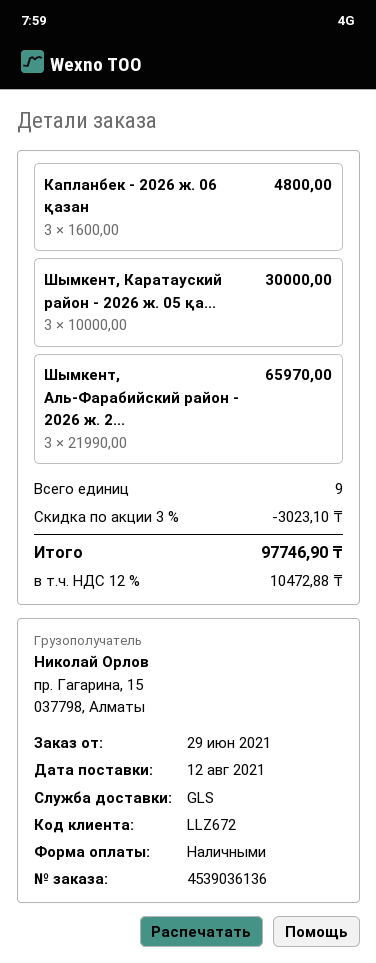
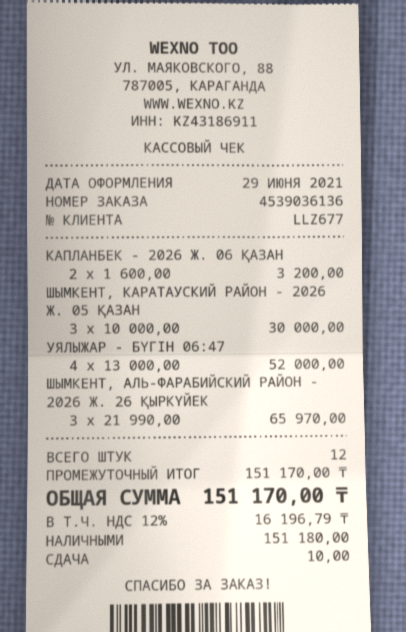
customer number: LLZ672 -> LLZ677
Капланбек - 2026 ж. 06 қазан: 3 x 1600.00 = 4800.00 -> 2 x 1600.00 = 3200.00
УЯЛЫЖАР - БҮГІН 06:47: none -> 4 x 13000.00 = 52000.00
total quantity: 9 -> 12
discount: 3% = 3023.10 -> none
tax: 12% = 10472.88 -> 12% = 16196.79
total: 97746.90 -> 151170.00

